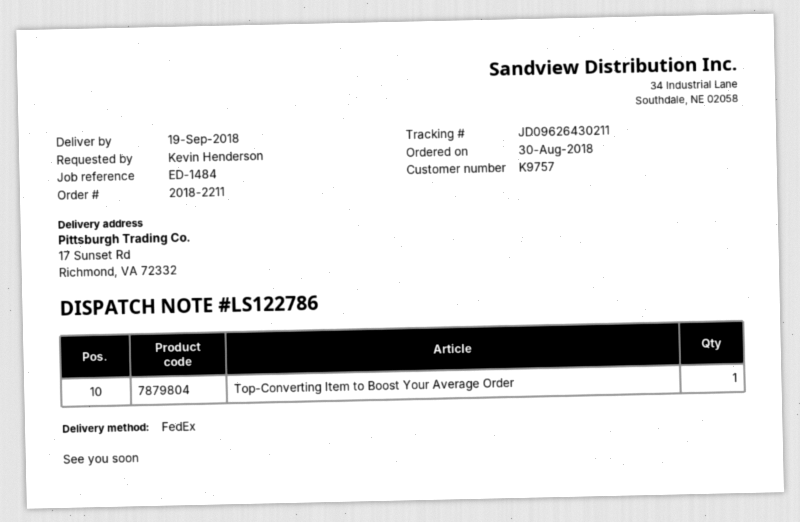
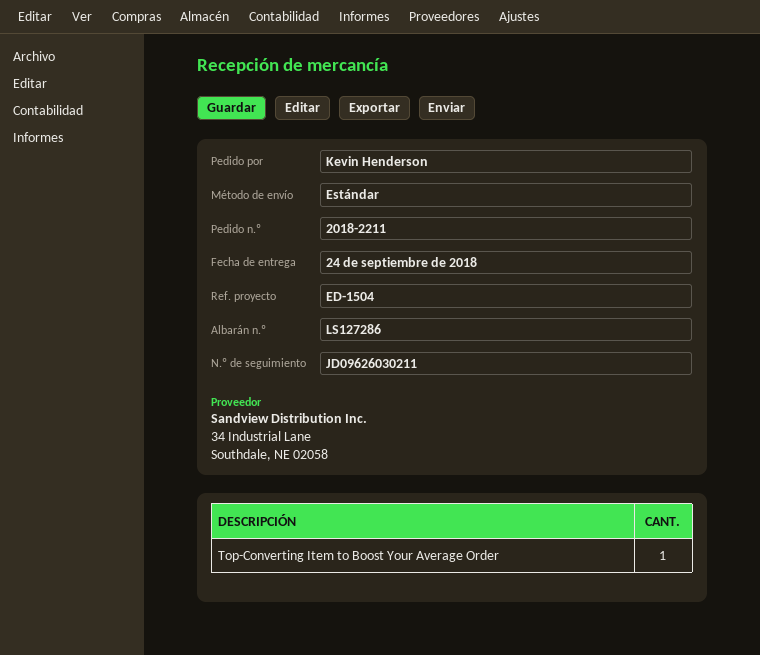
delivery note number: LS122786 -> LS127286
delivery date: 2018-09-19 -> 2018-09-24
reference: ED-1484 -> ED-1504
shipping method: FedEx -> standard
tracking number: JD09626430211 -> JD09626030211

